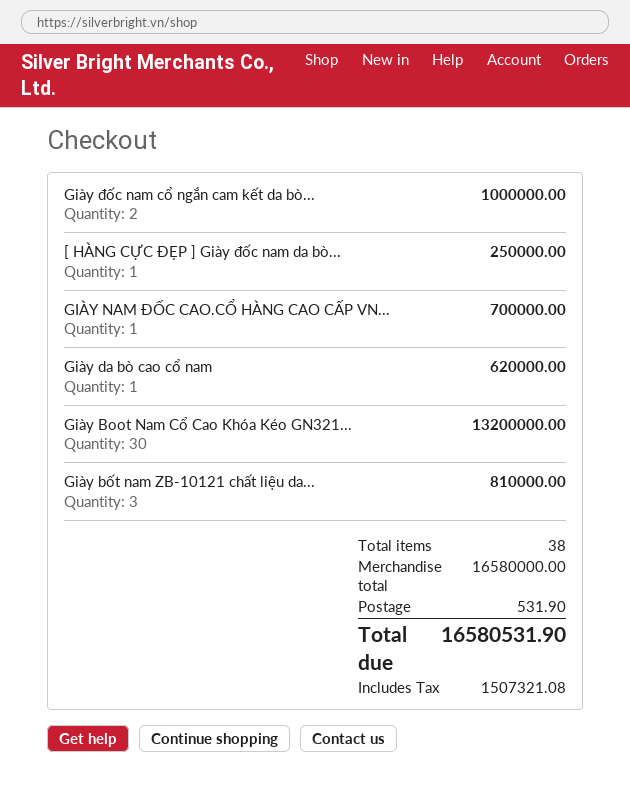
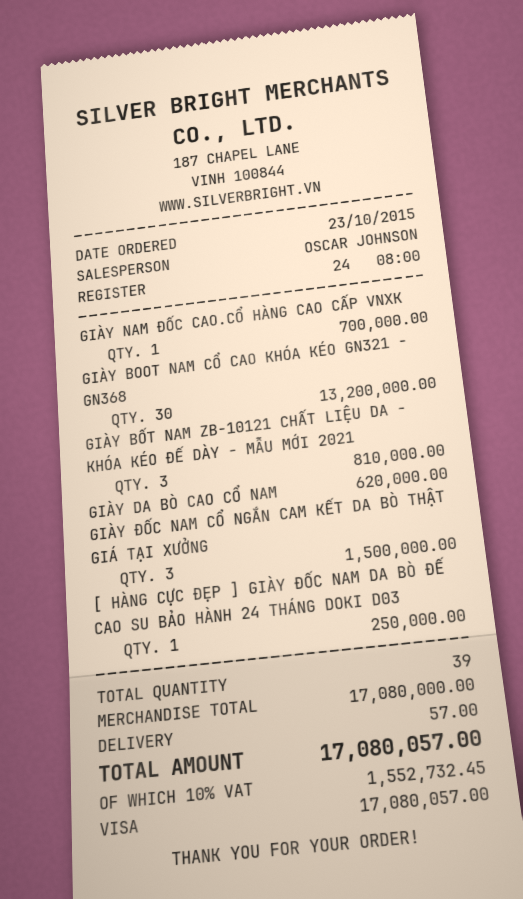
Giày đốc nam cổ ngắn cam kết da bò...: 2 for 1000000.00 -> 3 for 1500000.00
total quantity: 38 -> 39
subtotal: 16580000.00 -> 17080000.00
shipping: 531.90 -> 57.00
tax: 1507321.08 -> 1552732.45
total: 16580531.90 -> 17080057.00

